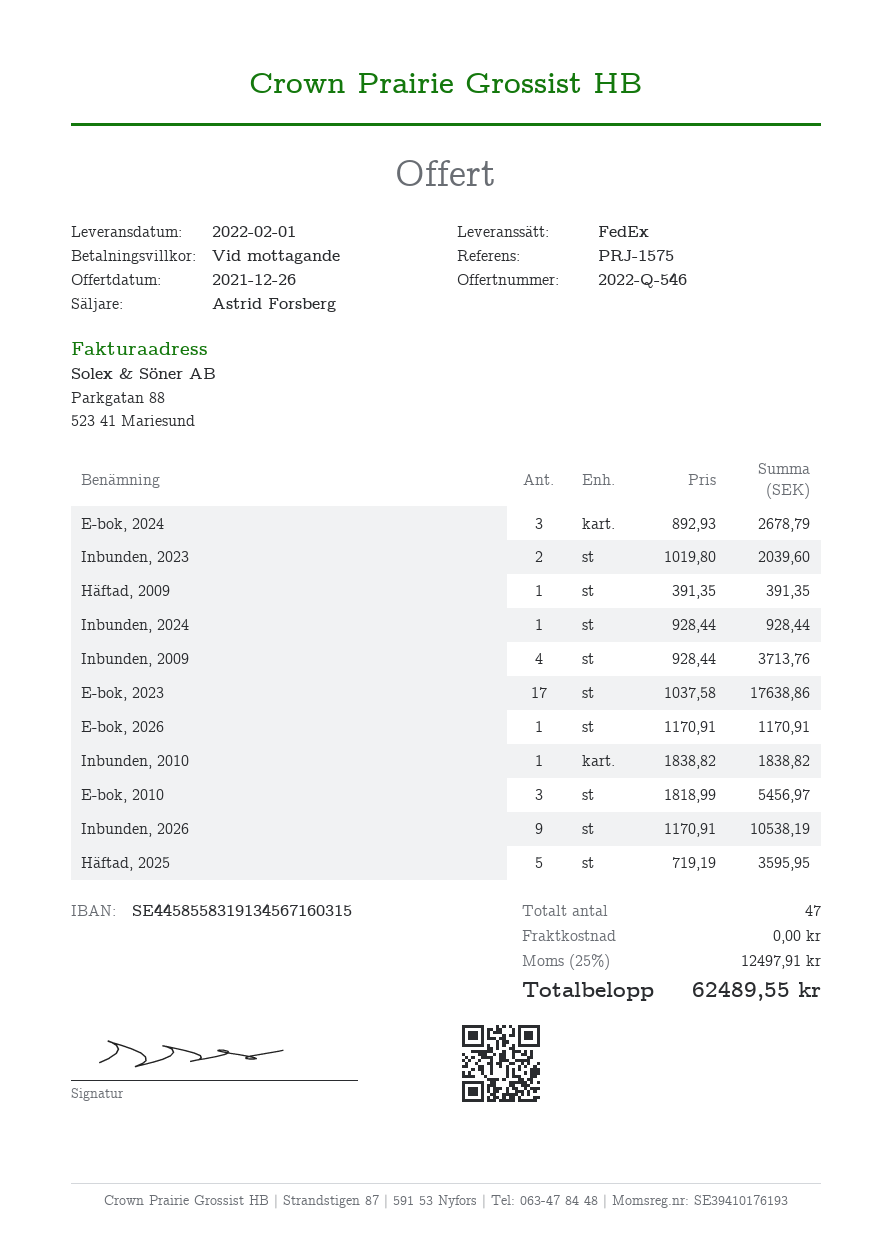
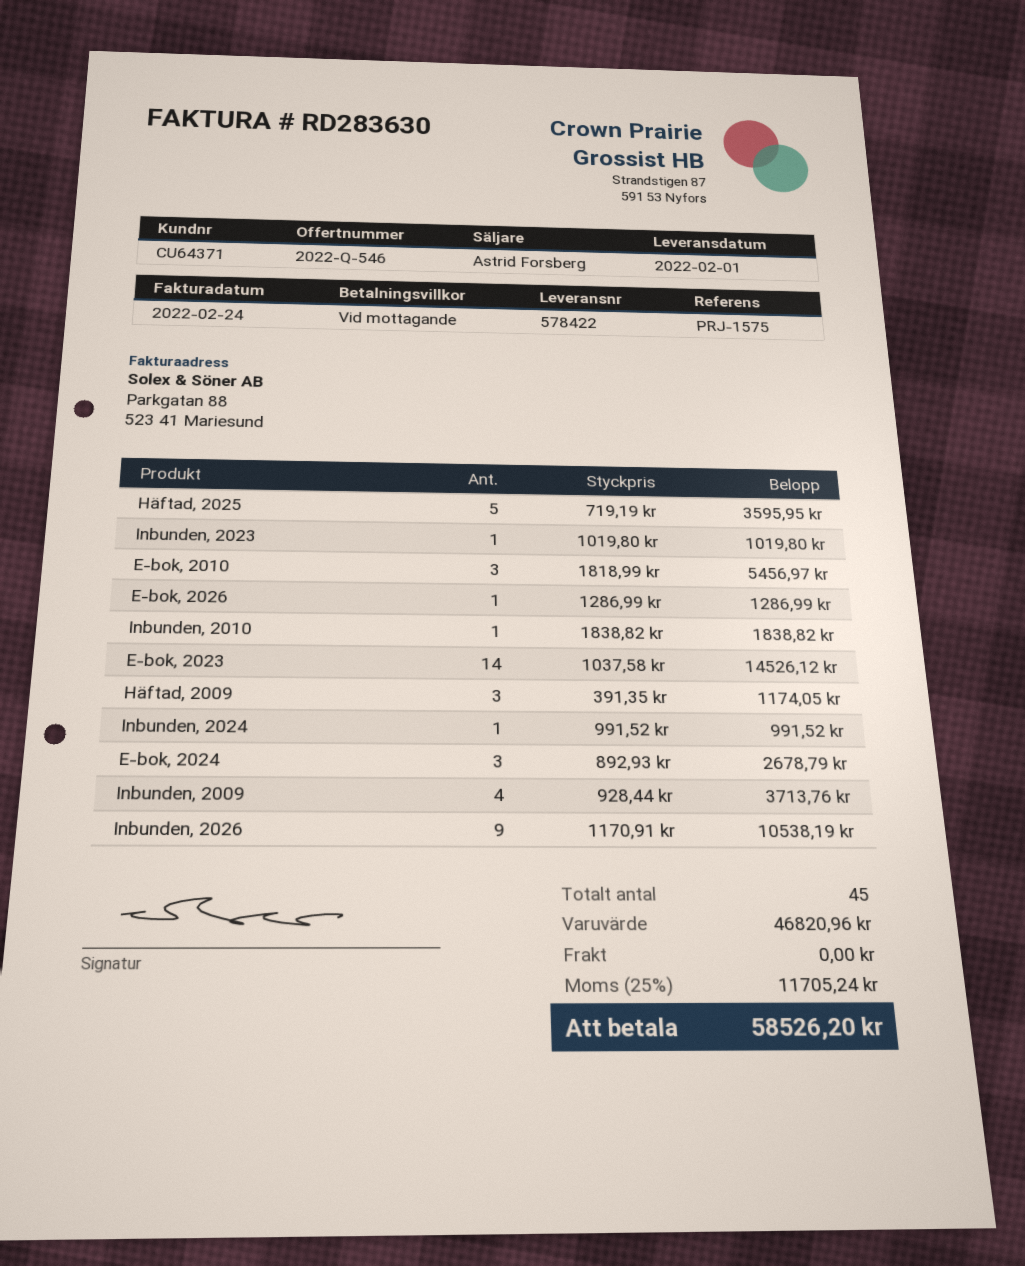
Inbunden, 2023: 2 x 1019.80 = 2039.60 -> 1 x 1019.80 = 1019.80
Häftad, 2009: 1 x 391.35 = 391.35 -> 3 x 391.35 = 1174.05
Inbunden, 2024: 1 x 928.44 = 928.44 -> 1 x 991.52 = 991.52
E-bok, 2023: 17 x 1037.58 = 17638.86 -> 14 x 1037.58 = 14526.12
E-bok, 2026: 1 x 1170.91 = 1170.91 -> 1 x 1286.99 = 1286.99
total quantity: 47 -> 45
tax: 25% = 12497.91 -> 25% = 11705.24
total: 62489.55 -> 58526.20

